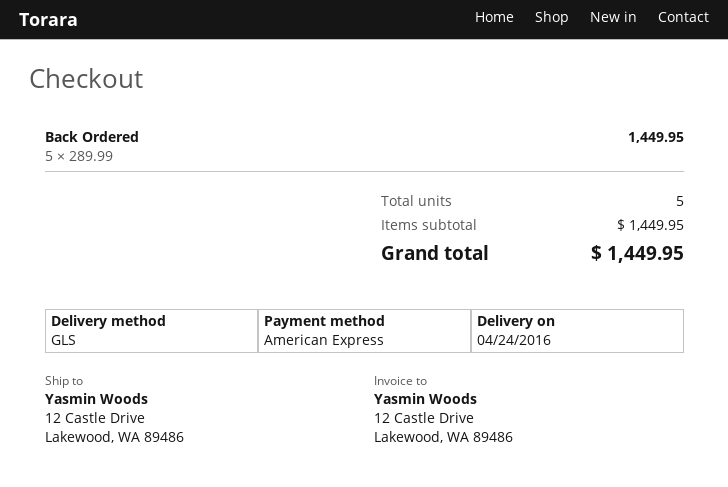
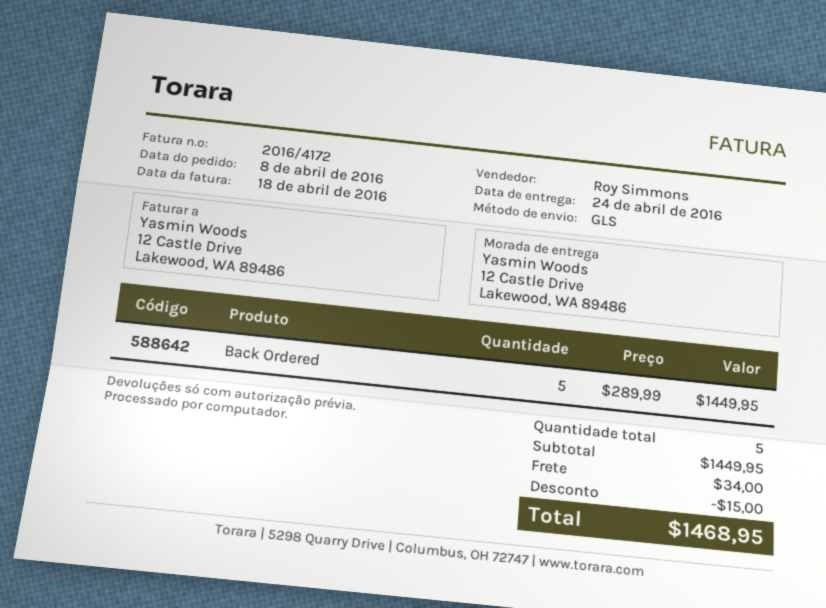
discount: none -> 15.00
shipping: none -> 34.00
total: 1449.95 -> 1468.95

